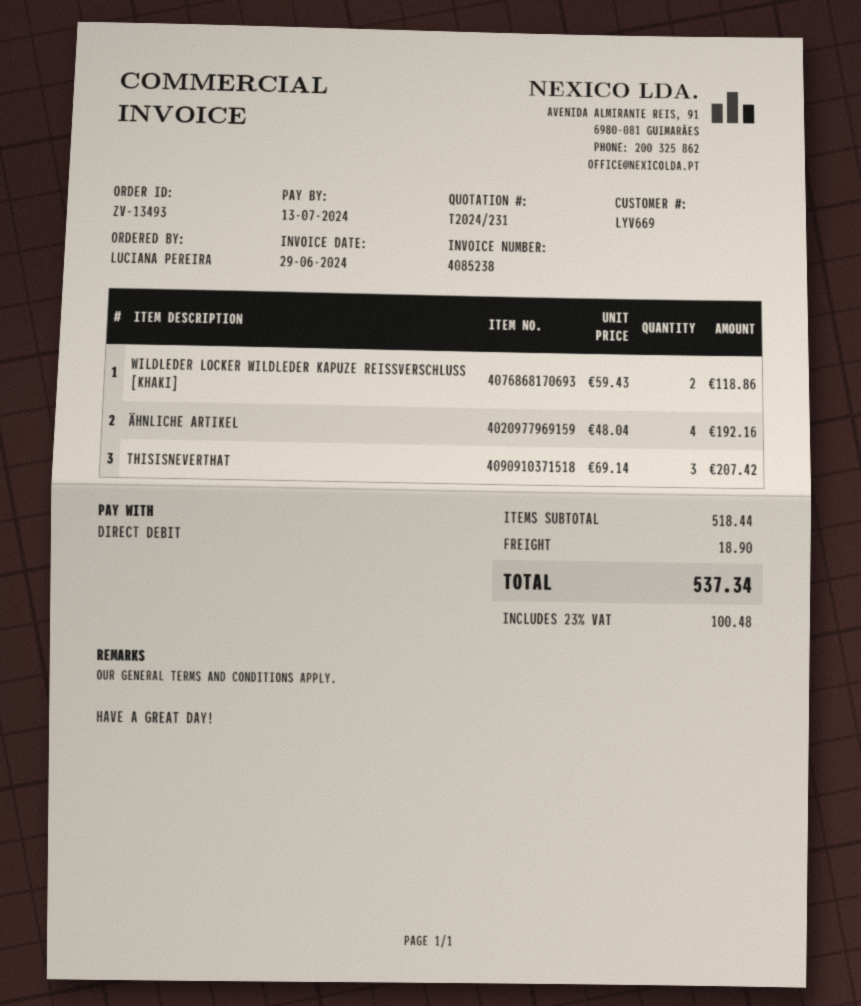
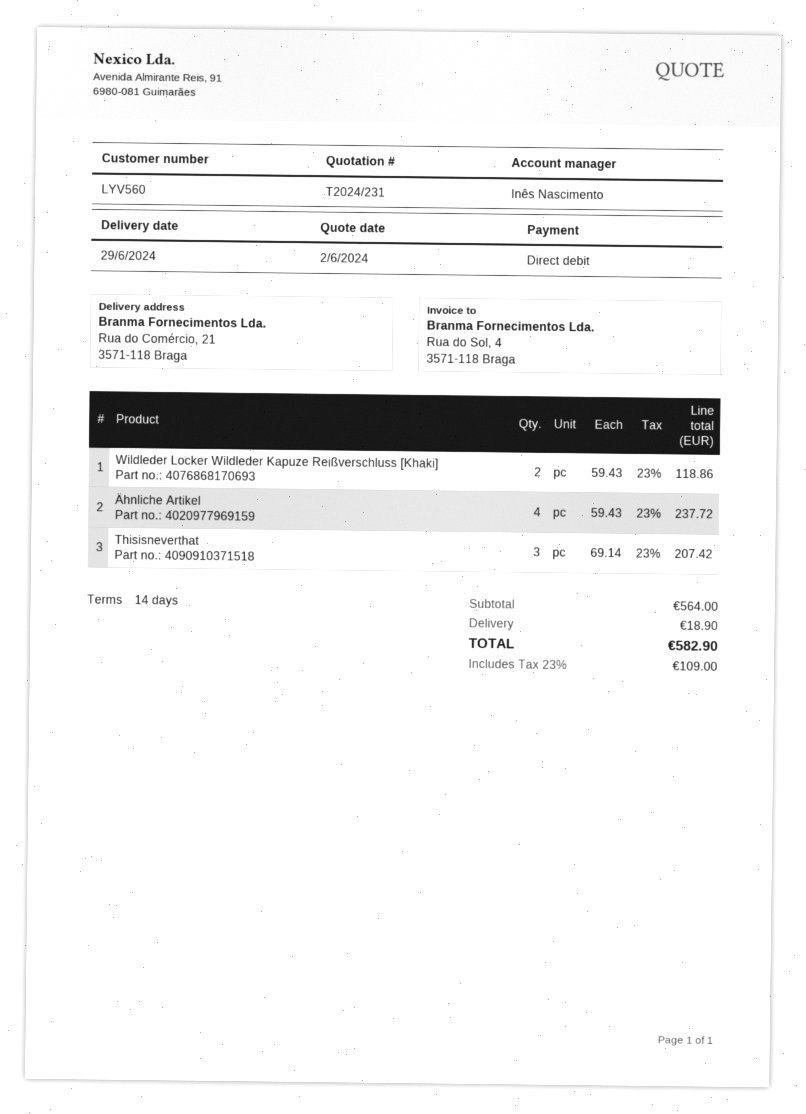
customer number: LYV669 -> LYV560
ÄHNLICHE ARTIKEL: 4 x 48.04 = 192.16 -> 4 x 59.43 = 237.72
subtotal: 518.44 -> 564.00
tax: 23% = 100.48 -> 23% = 109.00
total: 537.34 -> 582.90

